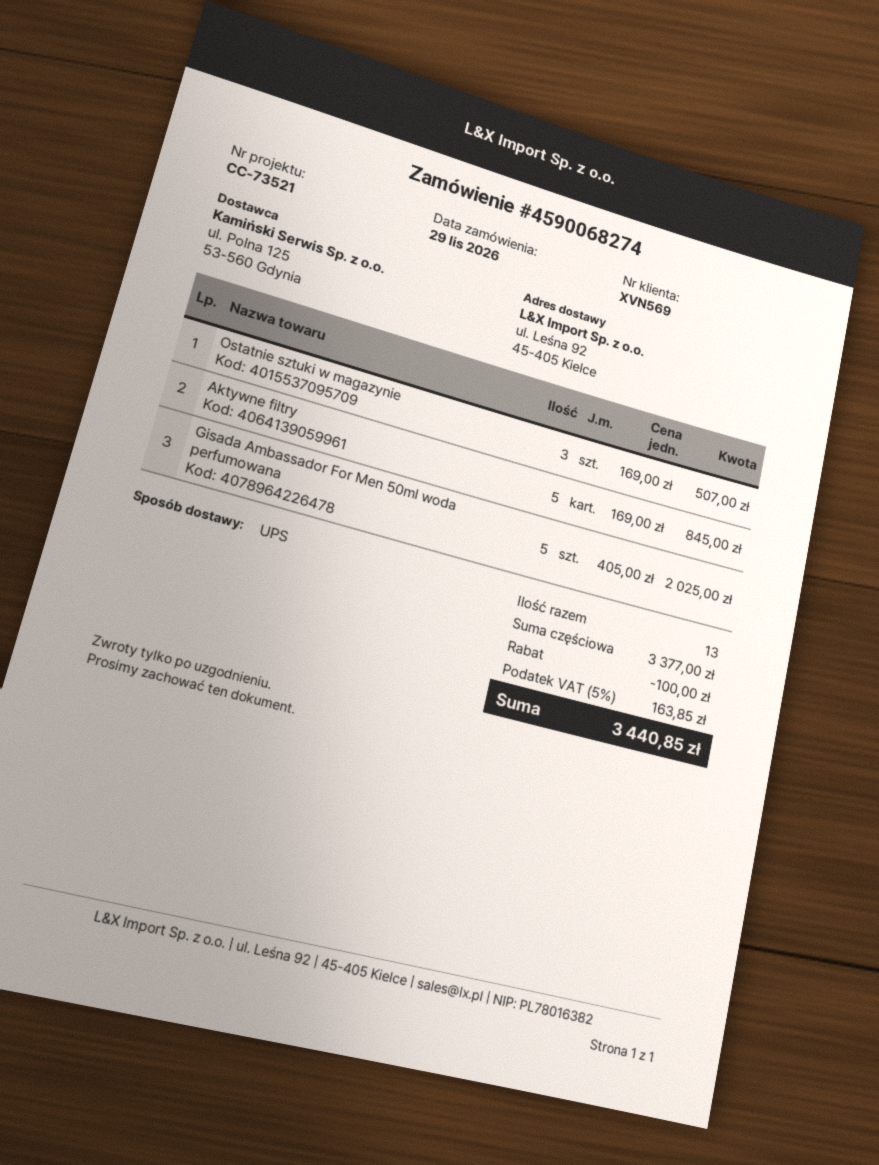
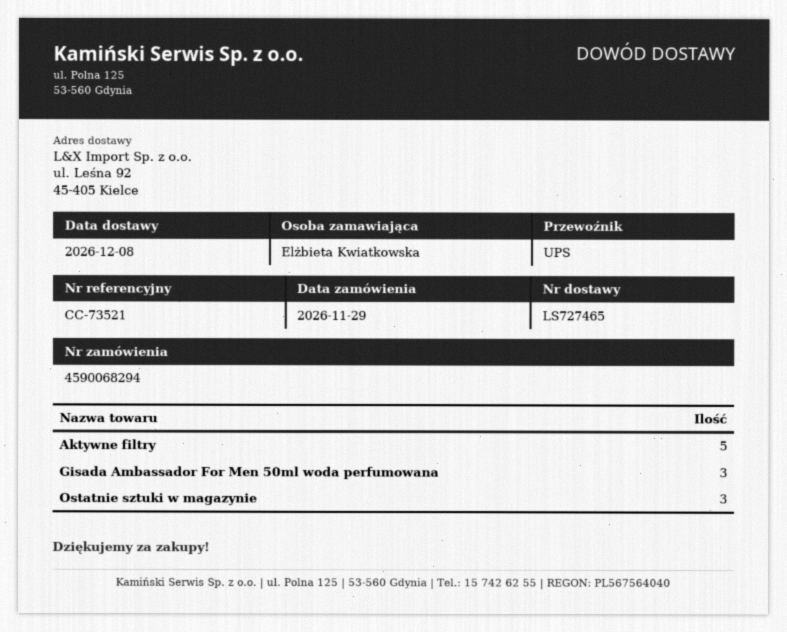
order number: 4590068274 -> 4590068294
Gisada Ambassador For Men 50ml woda perfumowana: 5 -> 3

